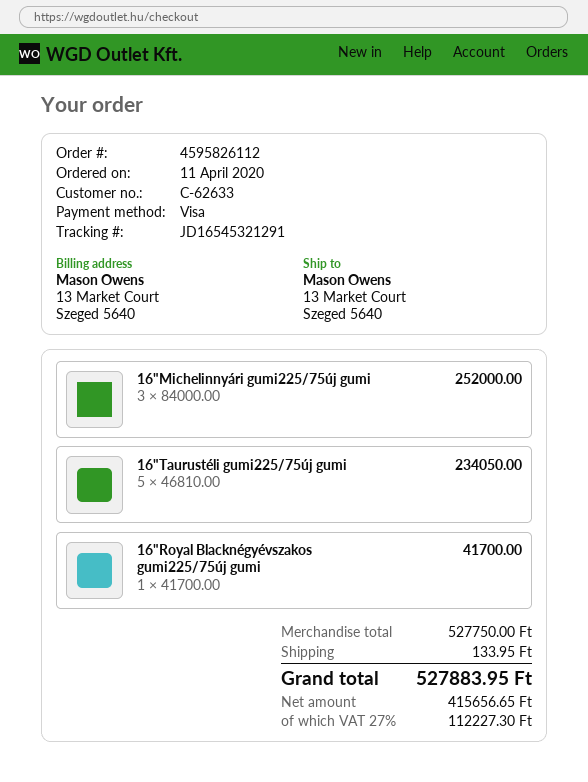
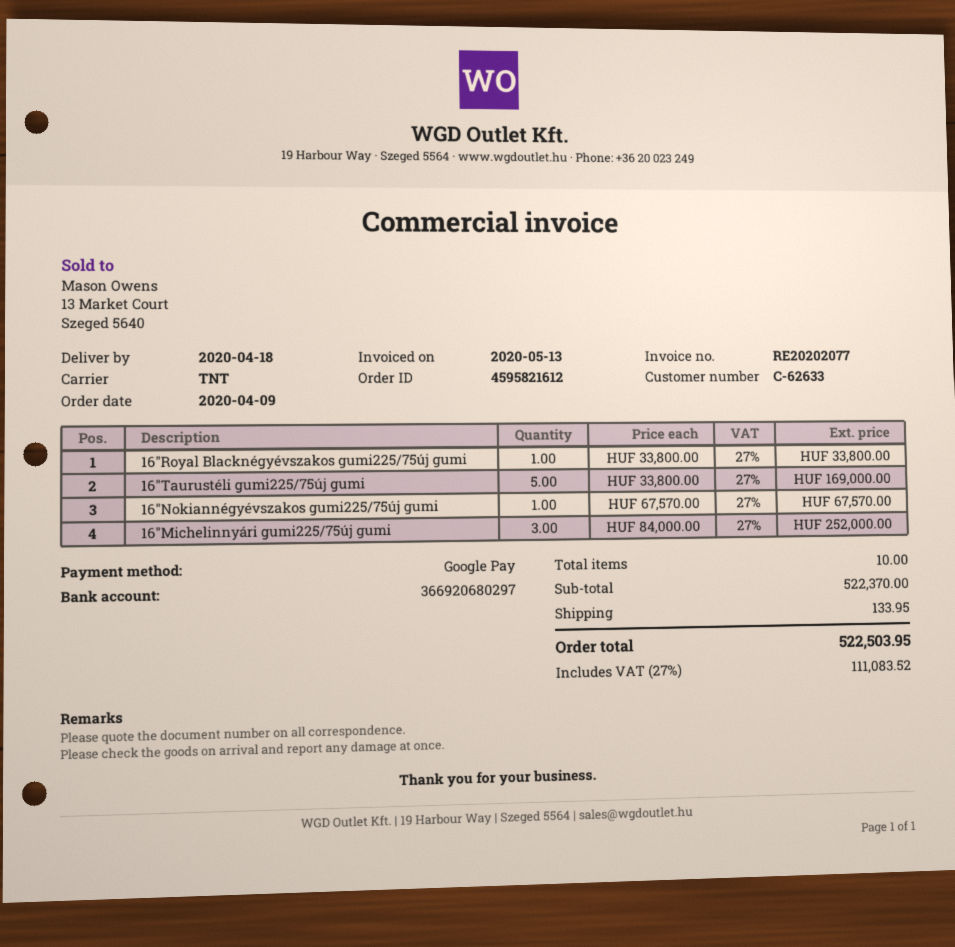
order number: 4595826112 -> 4595821612
order date: 2020-04-11 -> 2020-04-09
payment method: Visa -> Google Pay
16"Taurustéli gumi225/75új gumi: 5 x 46810.00 = 234050.00 -> 5 x 33800.00 = 169000.00
16"Royal Blacknégyévszakos gumi225/75új gumi: 1 x 41700.00 = 41700.00 -> 1 x 33800.00 = 33800.00
16"Nokiannégyévszakos gumi225/75új gumi: none -> 1 x 67570.00 = 67570.00
subtotal: 527750.00 -> 522370.00
tax: 27% = 112227.30 -> 27% = 111083.52
total: 527883.95 -> 522503.95

